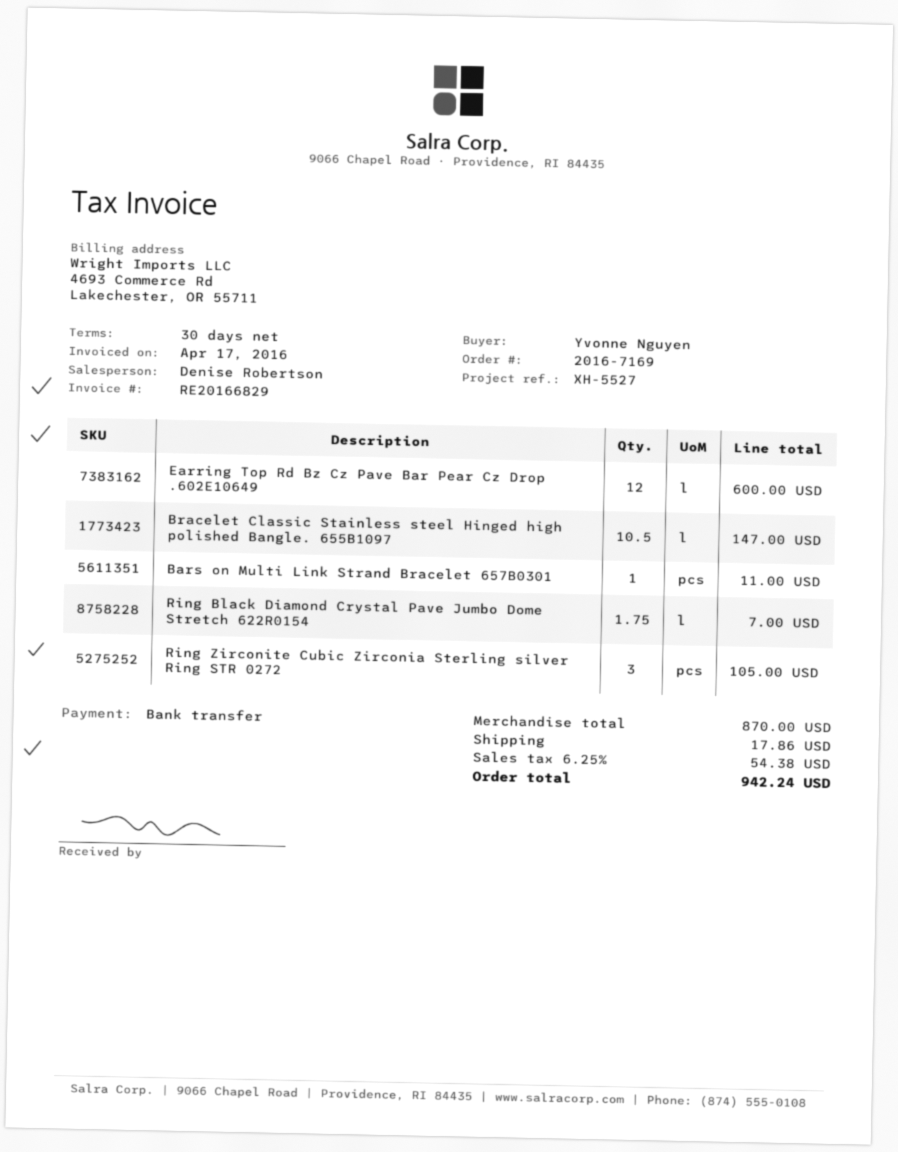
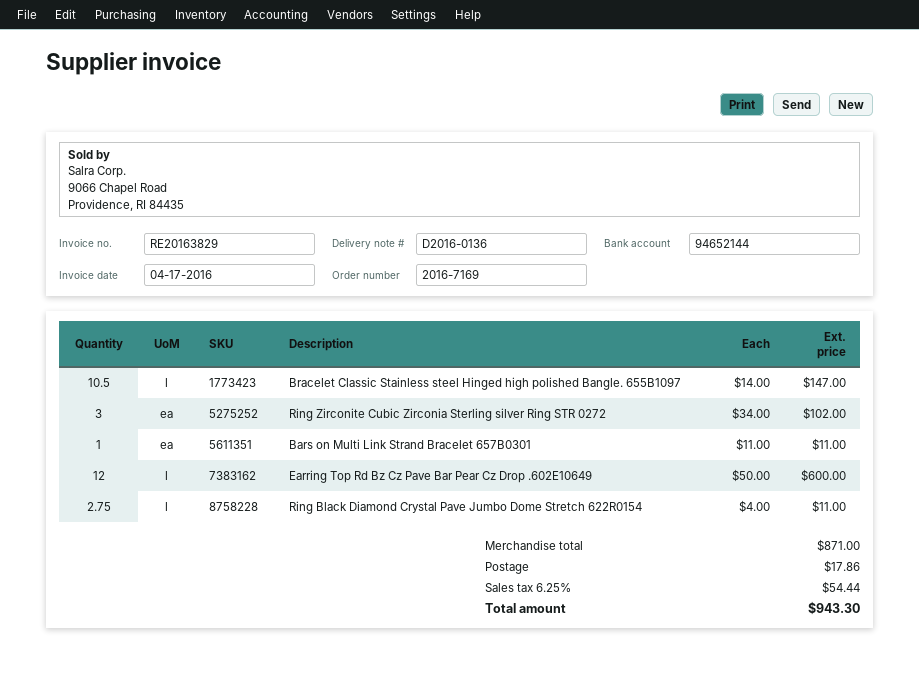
invoice number: RE20166829 -> RE20163829
Ring Black Diamond Crystal Pave Jumbo Dome Stretch 622R0154: 1.75 for 7.00 -> 2.75 for 11.00
Ring Zirconite Cubic Zirconia Sterling silver Ring STR 0272: 3 for 105.00 -> 3 for 102.00
subtotal: 870.00 -> 871.00
tax: 6.25% = 54.38 -> 6.25% = 54.44
total: 942.24 -> 943.30

